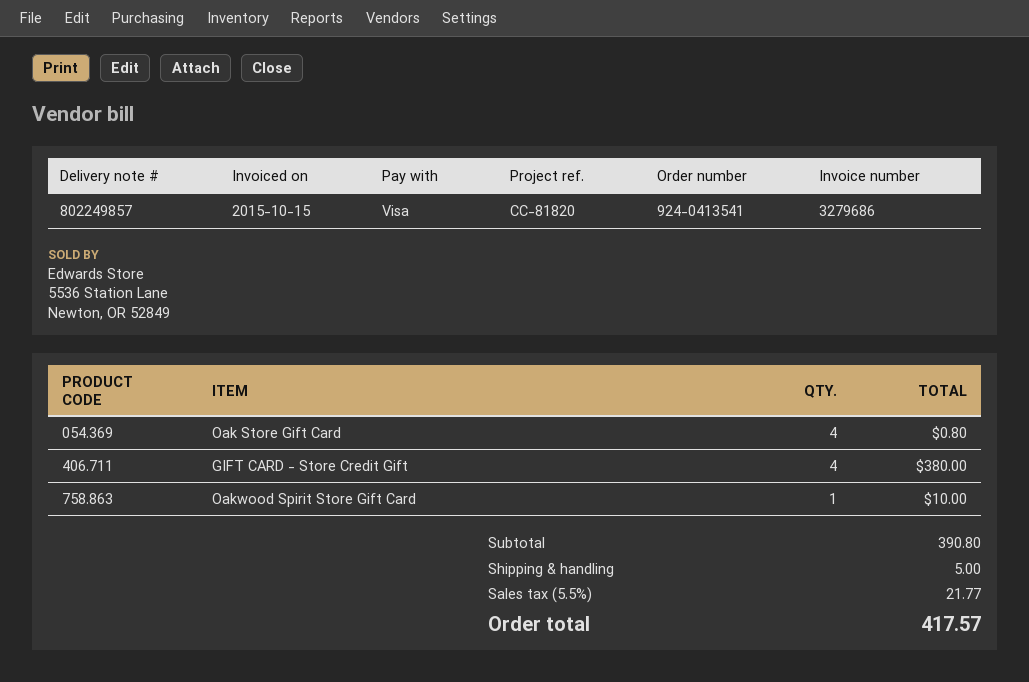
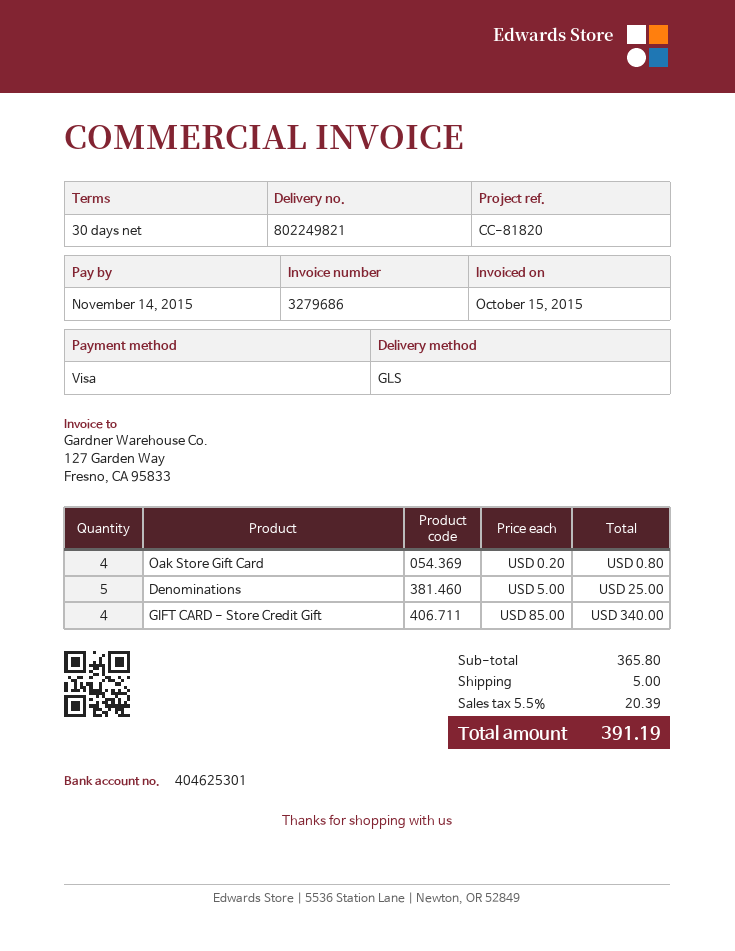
delivery note number: 802249857 -> 802249821
GIFT CARD - Store Credit Gift: 4 for 380.00 -> 4 for 340.00
Oakwood Spirit Store Gift Card: 1 for 10.00 -> none
Denominations: none -> 5 for 25.00
subtotal: 390.80 -> 365.80
tax: 5.5% = 21.77 -> 5.5% = 20.39
total: 417.57 -> 391.19

